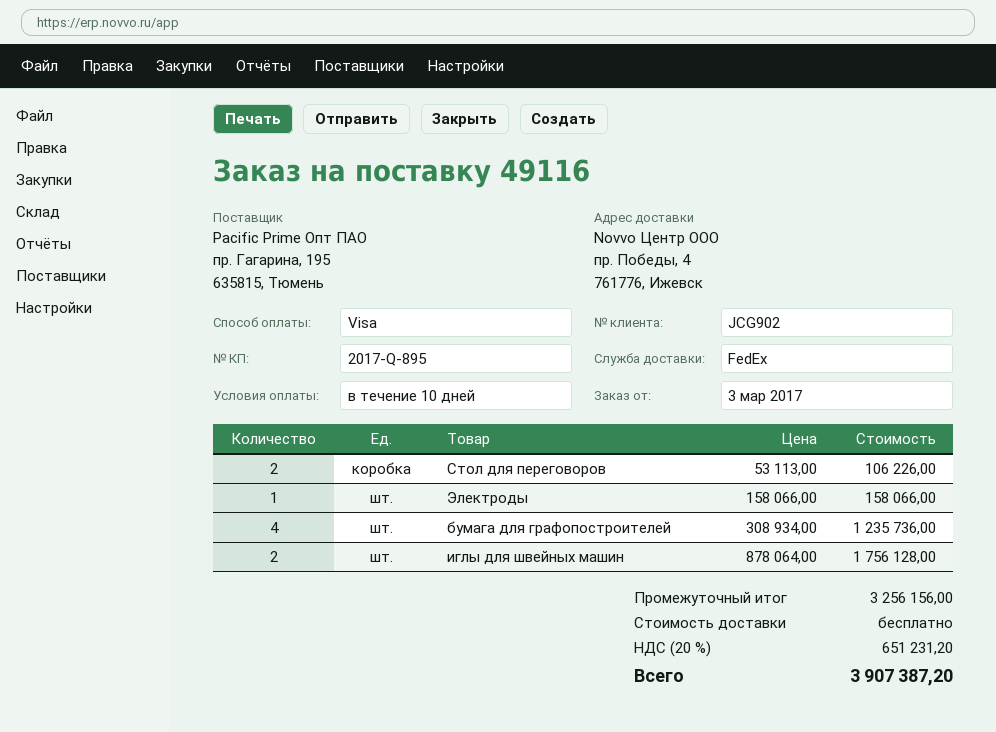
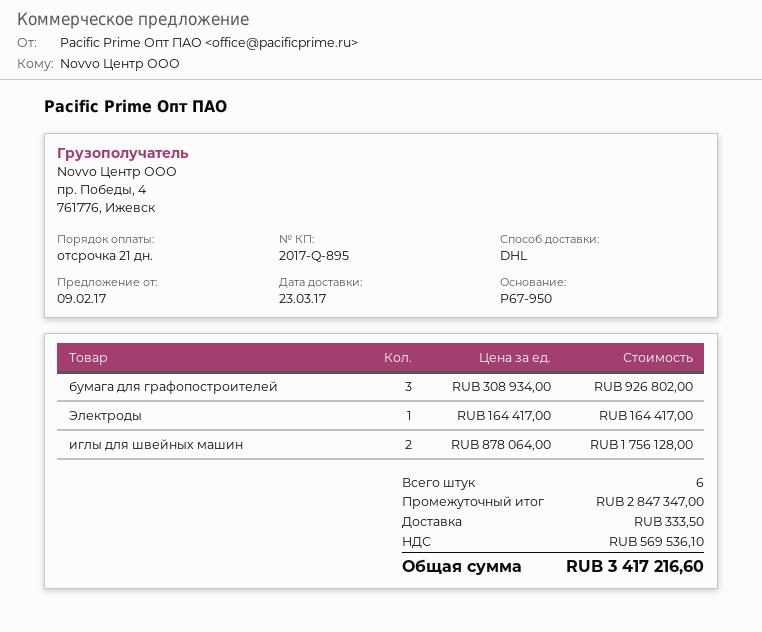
payment terms: 10 days -> 21 days
shipping method: FedEx -> DHL
Стол для переговоров: 2 x 53113.00 = 106226.00 -> none
Электроды: 1 x 158066.00 = 158066.00 -> 1 x 164417.00 = 164417.00
бумага для графопостроителей: 4 x 308934.00 = 1235736.00 -> 3 x 308934.00 = 926802.00
subtotal: 3256156.00 -> 2847347.00
shipping: 0.00 -> 333.50
tax: 651231.20 -> 569536.10
total: 3907387.20 -> 3417216.60

